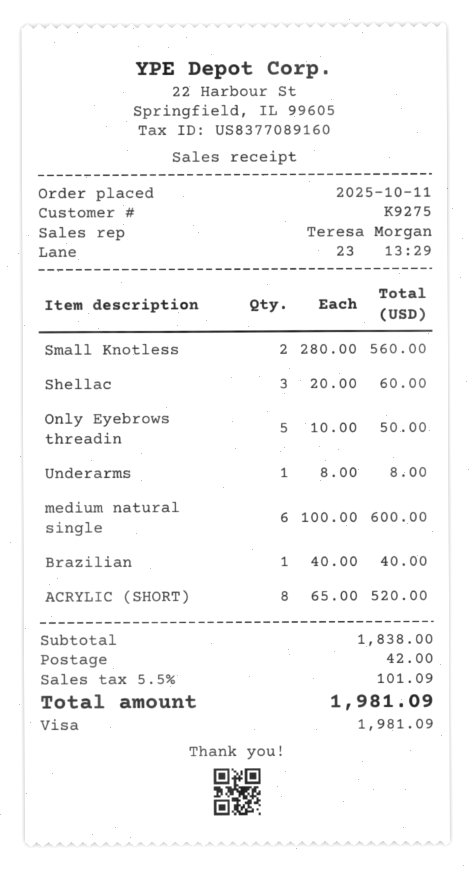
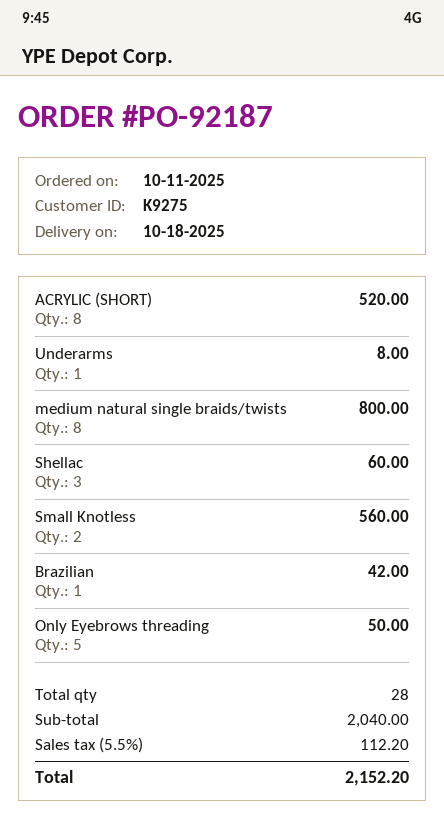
medium natural single: 6 for 600.00 -> 8 for 800.00
Brazilian: 1 for 40.00 -> 1 for 42.00
subtotal: 1838.00 -> 2040.00
shipping: 42.00 -> none
tax: 5.5% = 101.09 -> 5.5% = 112.20
total: 1981.09 -> 2152.20

